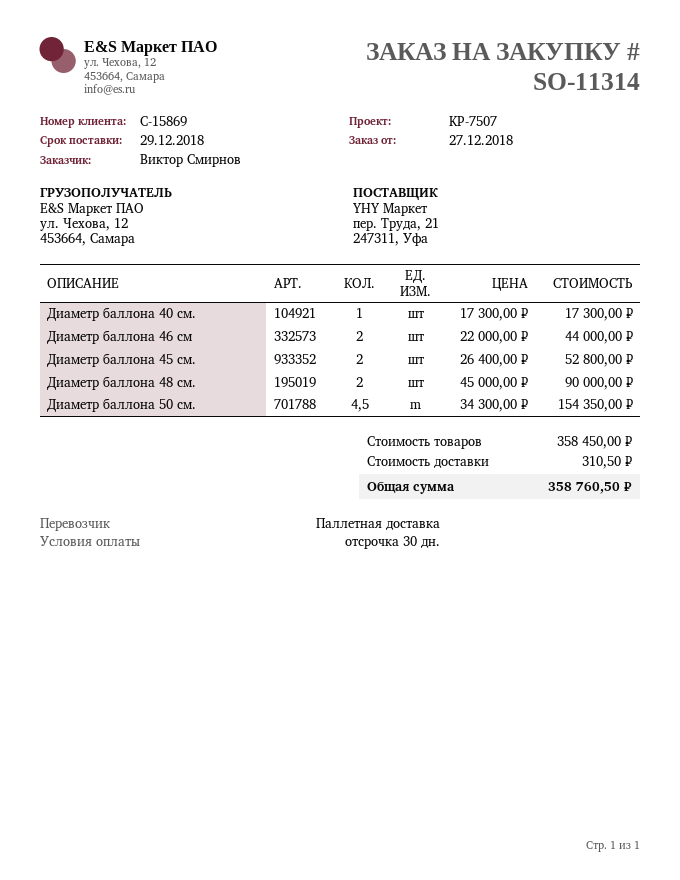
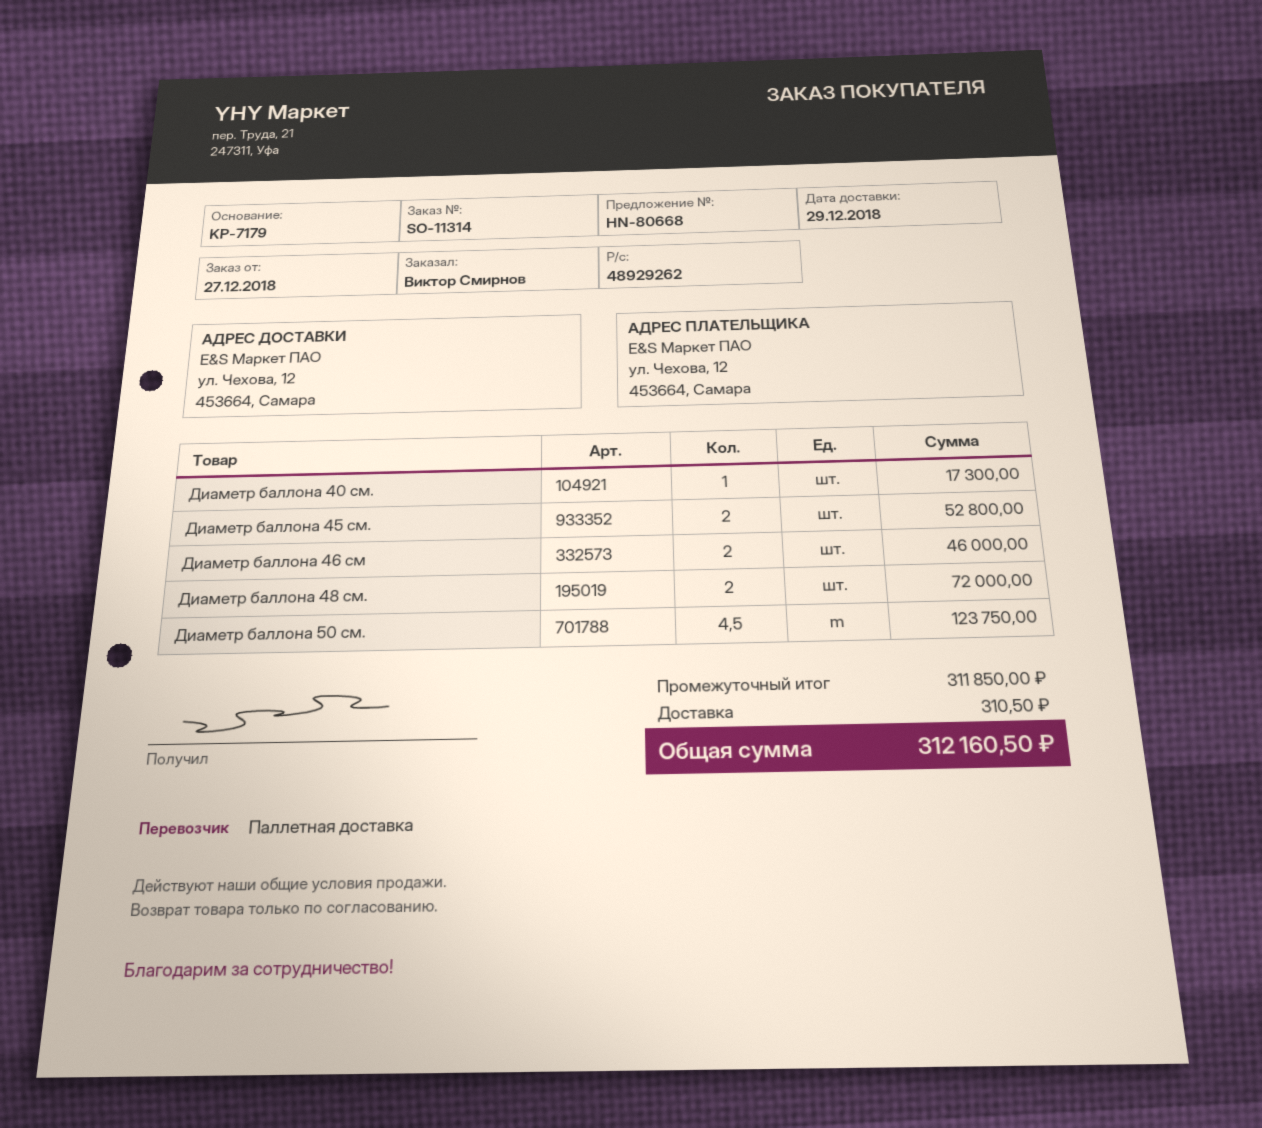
reference: KP-7507 -> KP-7179
Диаметр баллона 46 см: 2 for 44000.00 -> 2 for 46000.00
Диаметр баллона 48 см.: 2 for 90000.00 -> 2 for 72000.00
Диаметр баллона 50 см.: 4.5 for 154350.00 -> 4.5 for 123750.00
subtotal: 358450.00 -> 311850.00
total: 358760.50 -> 312160.50

